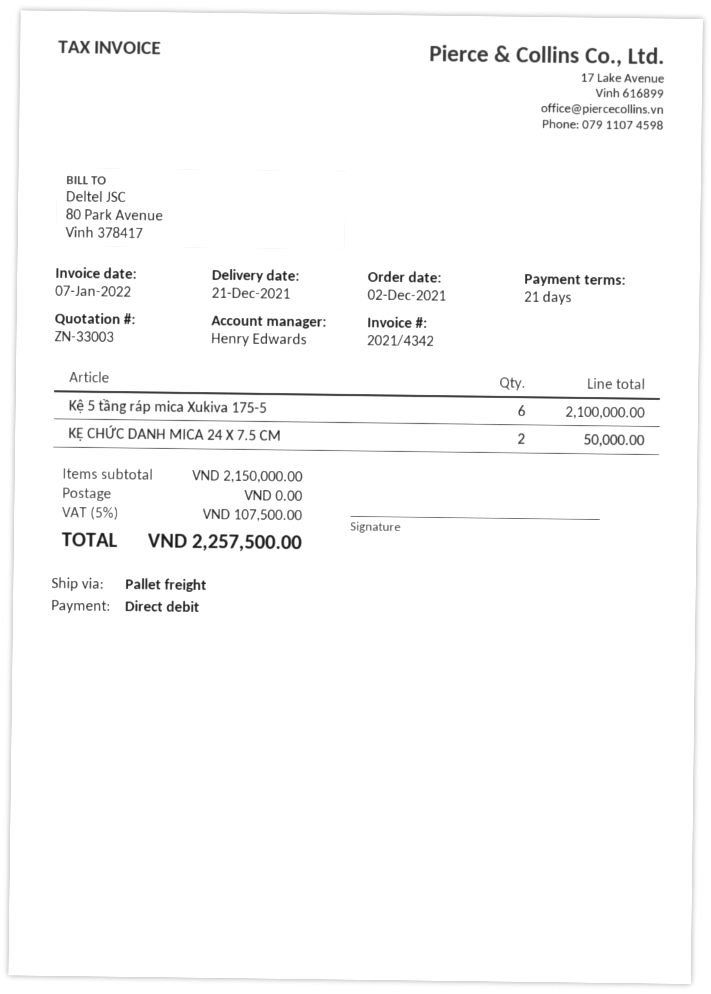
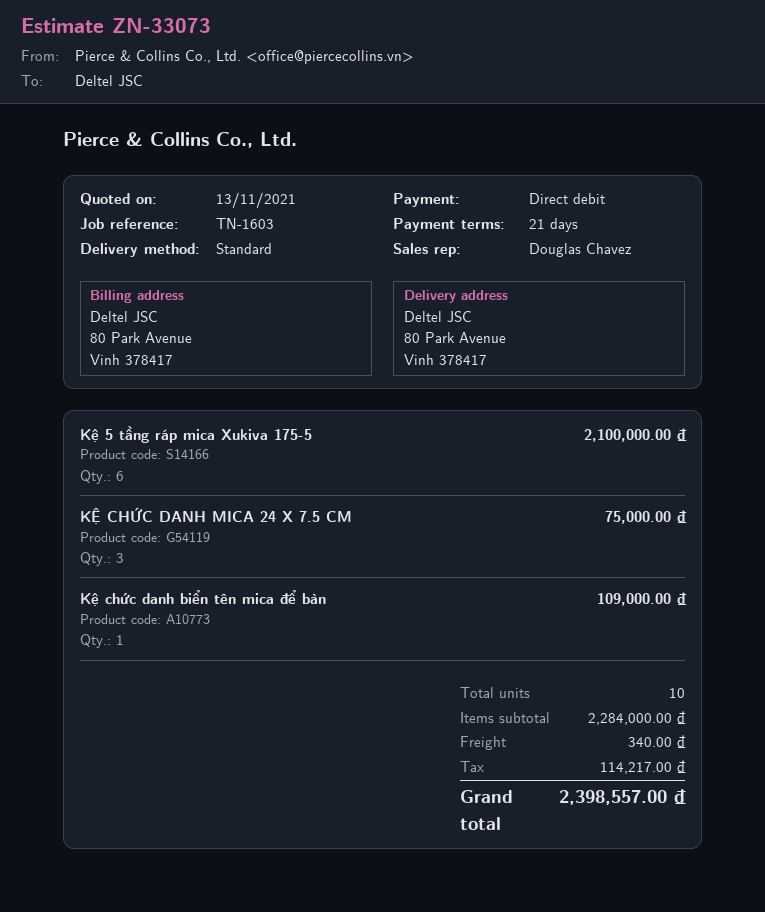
quote number: ZN-33003 -> ZN-33073
sales rep: Henry Edwards -> Douglas Chavez
shipping method: pallet freight -> standard
KỆ CHỨC DANH MICA 24 X 7.5 CM: 2 for 50000.00 -> 3 for 75000.00
Kệ chức danh biển tên mica để bàn: none -> 1 for 109000.00
subtotal: 2150000.00 -> 2284000.00
shipping: 0.00 -> 340.00
tax: 107500.00 -> 114217.00
total: 2257500.00 -> 2398557.00

